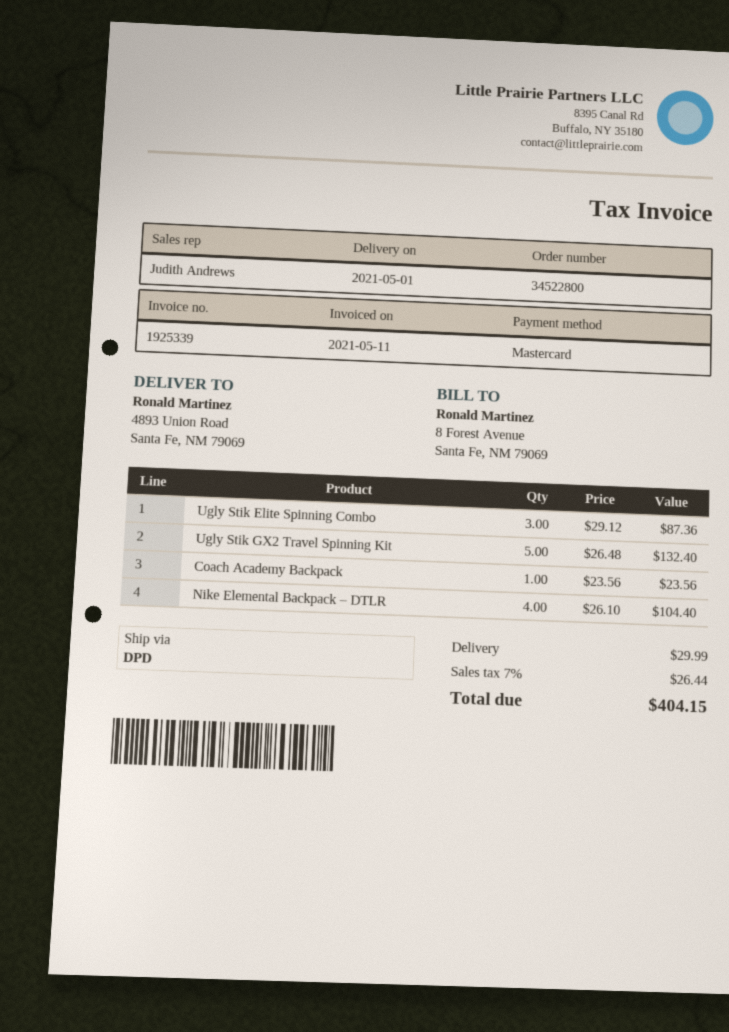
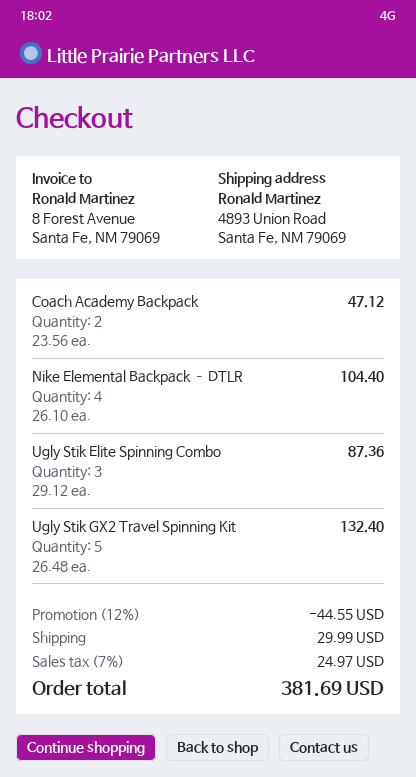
Coach Academy Backpack: 1 x 23.56 = 23.56 -> 2 x 23.56 = 47.12
discount: none -> 12% = 44.55
tax: 7% = 26.44 -> 7% = 24.97
total: 404.15 -> 381.69

